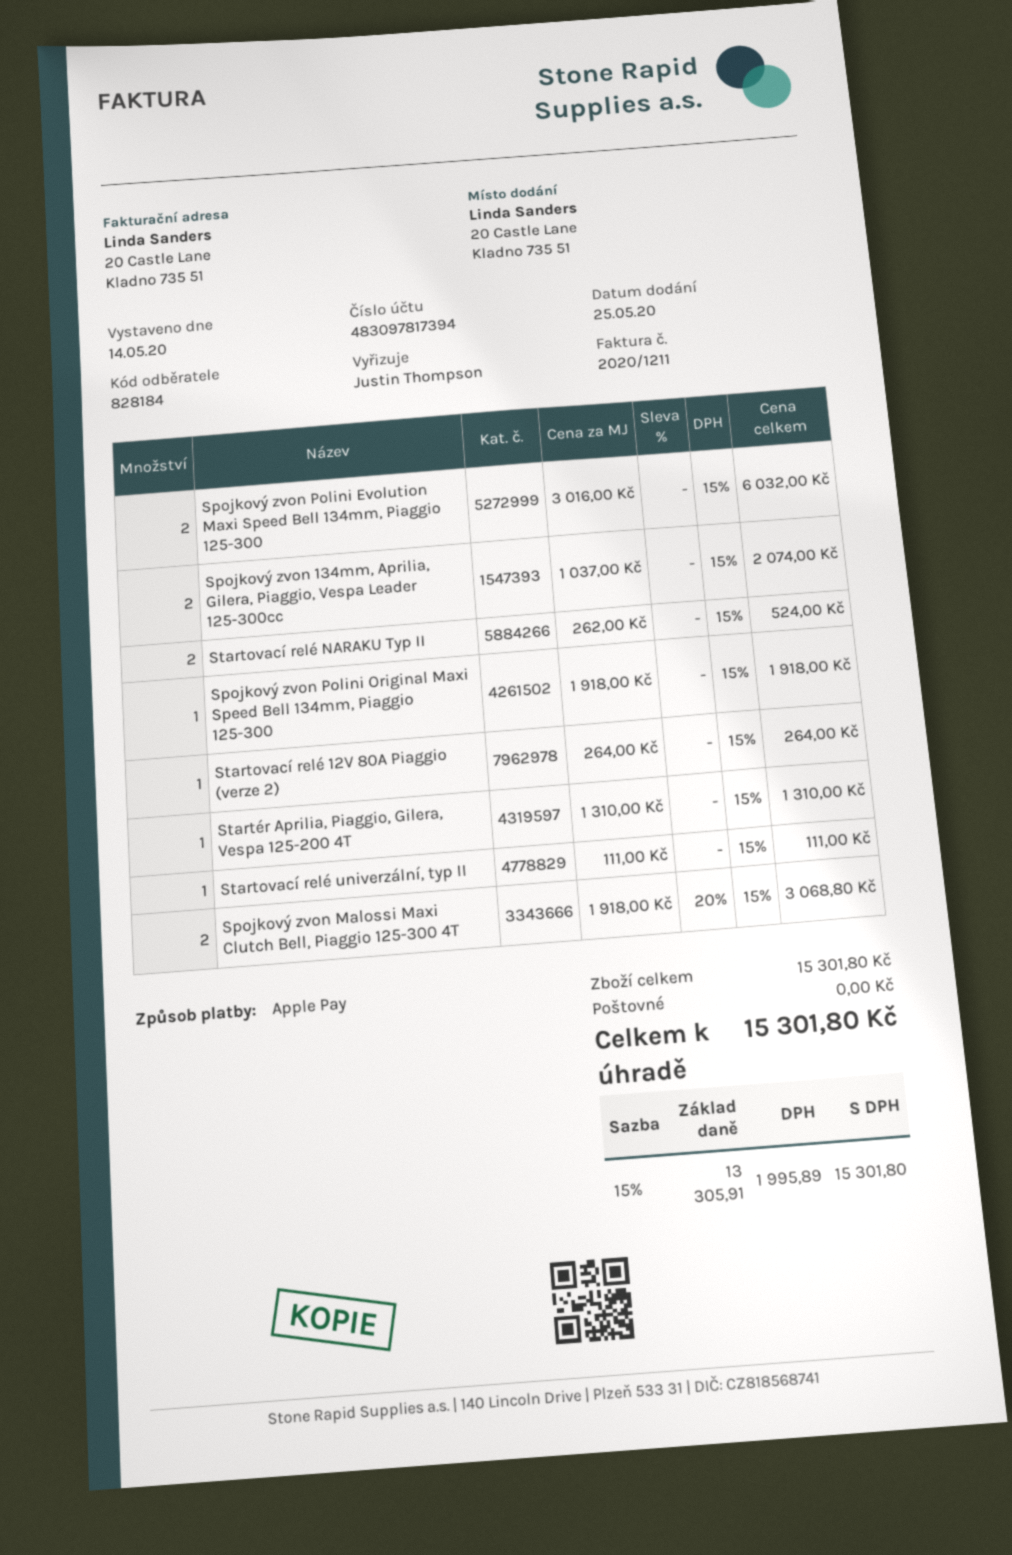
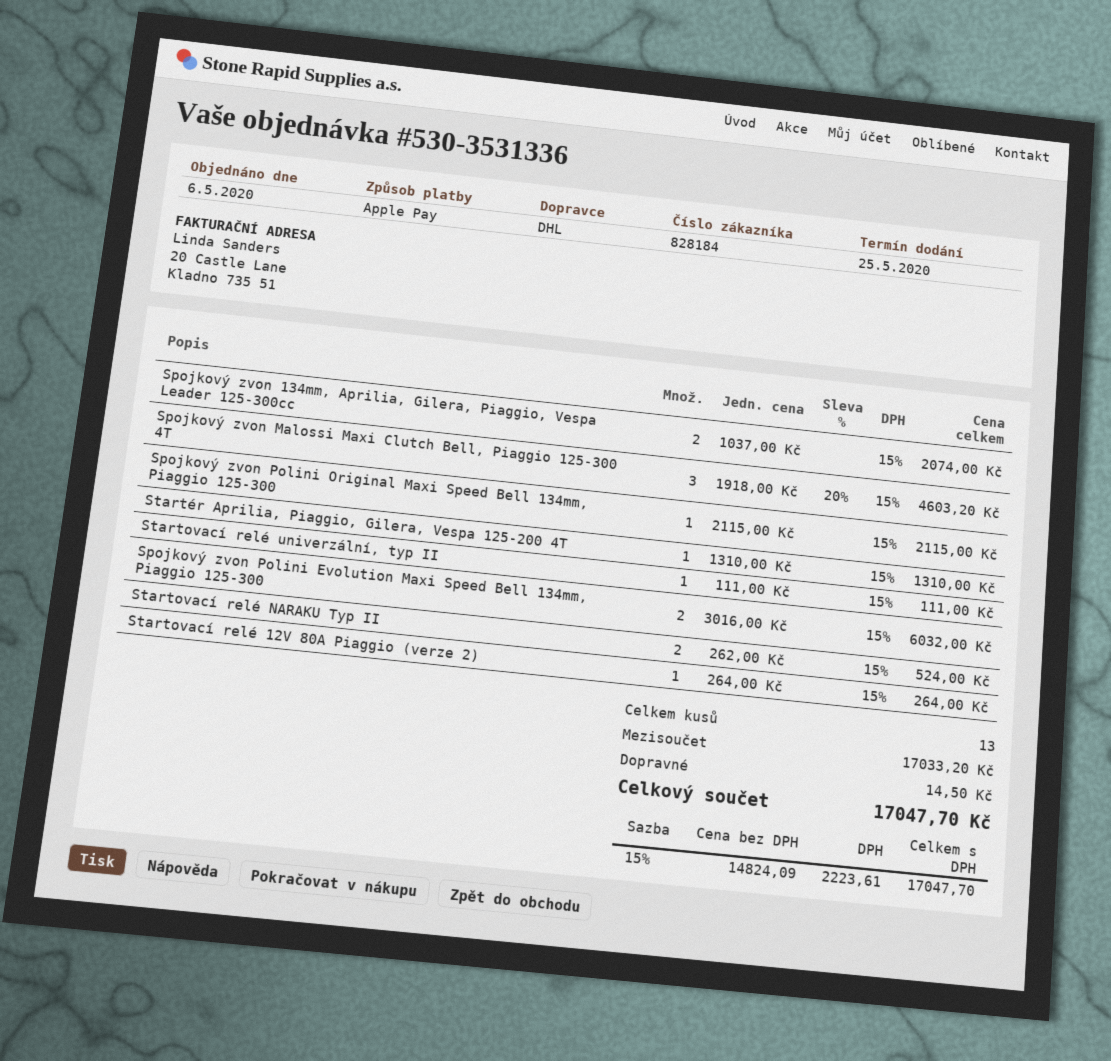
Spojkový zvon Polini Original Maxi Speed Bell 134mm, Piaggio 125-300: 1 x 1918.00 = 1918.00 -> 1 x 2115.00 = 2115.00
Spojkový zvon Malossi Maxi Clutch Bell, Piaggio 125-300 4T: 2 x 1918.00 - 20% = 3068.80 -> 3 x 1918.00 - 20% = 4603.20
subtotal: 15301.80 -> 17033.20
shipping: 0.00 -> 14.50
net: 13305.91 -> 14824.09
tax: 15% = 1995.89 -> 15% = 2223.61
total: 15301.80 -> 17047.70

